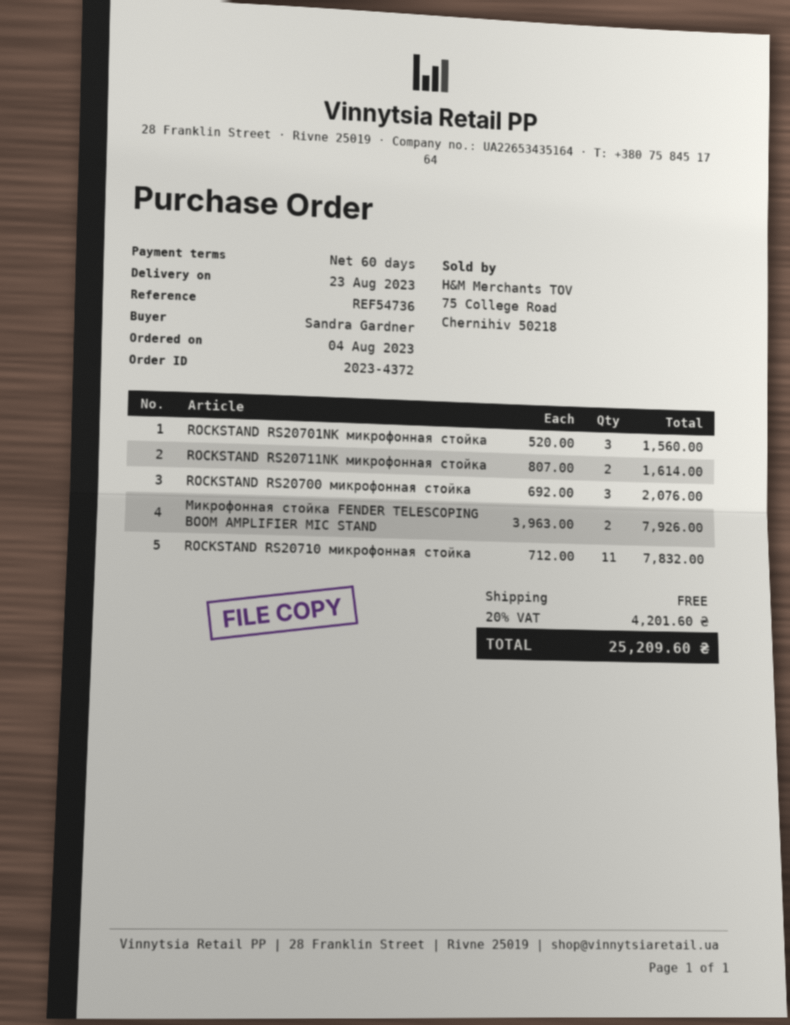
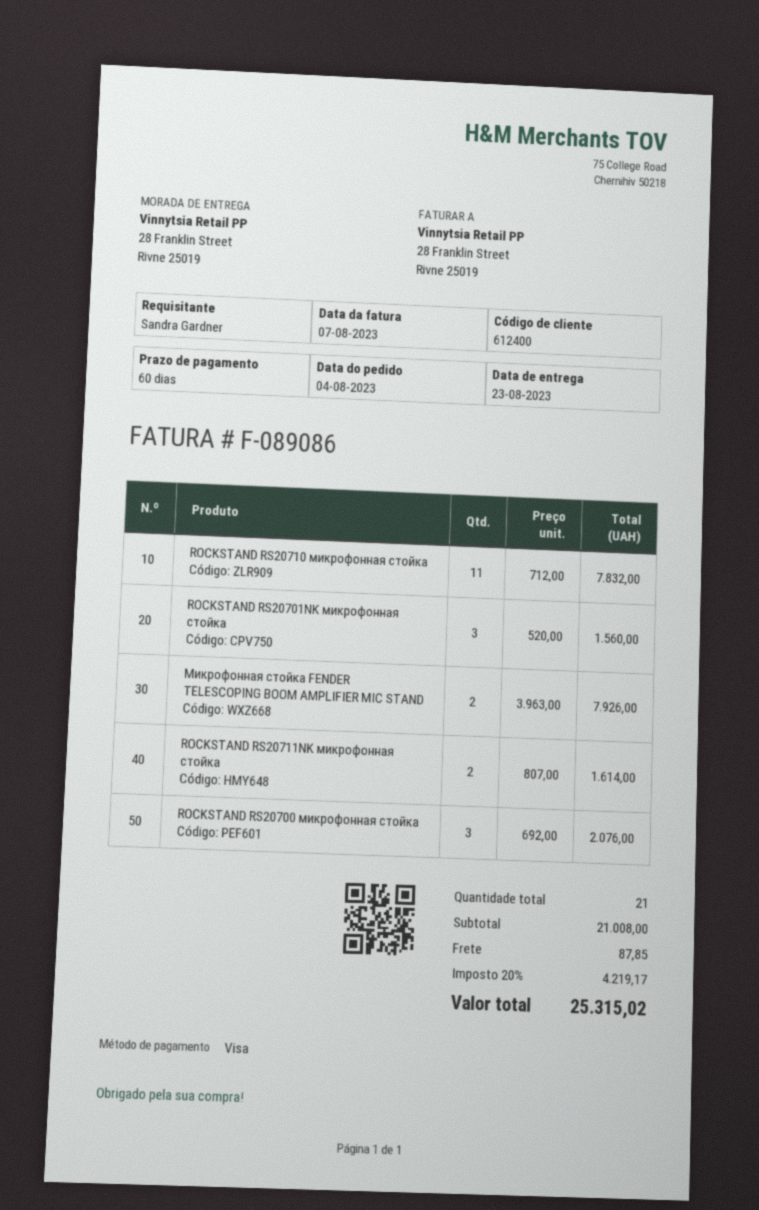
shipping: 0.00 -> 87.85
tax: 20% = 4201.60 -> 20% = 4219.17
total: 25209.60 -> 25315.02

